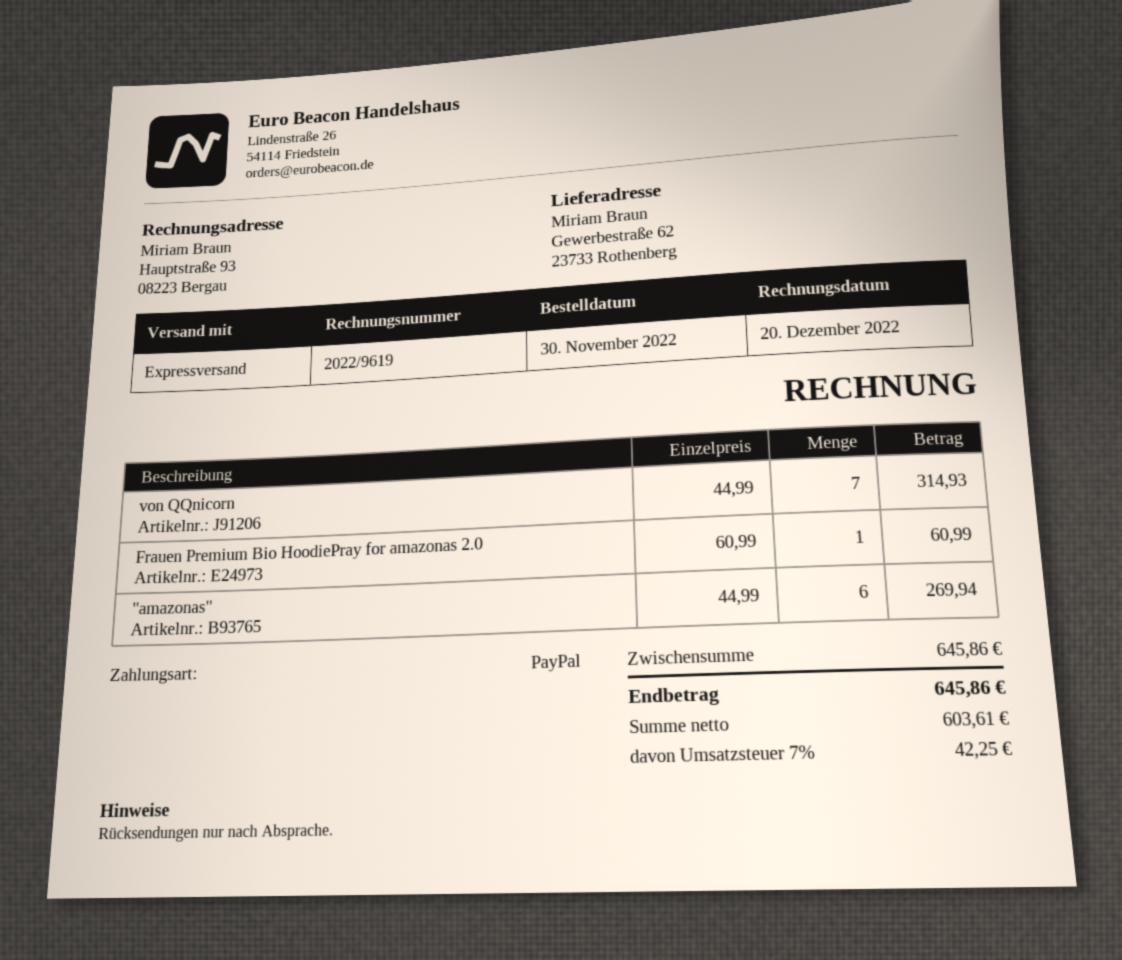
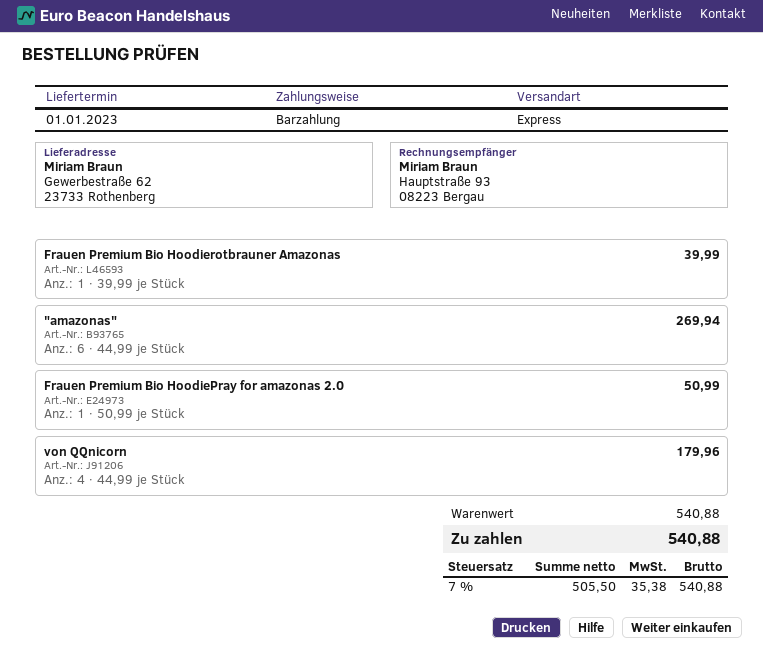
payment method: PayPal -> cash
von QQnicorn: 7 x 44.99 = 314.93 -> 4 x 44.99 = 179.96
Frauen Premium Bio HoodiePray for amazonas 2.0: 1 x 60.99 = 60.99 -> 1 x 50.99 = 50.99
Frauen Premium Bio Hoodierotbrauner Amazonas: none -> 1 x 39.99 = 39.99
subtotal: 645.86 -> 540.88
net: 603.61 -> 505.50
tax: 7% = 42.25 -> 7% = 35.38
total: 645.86 -> 540.88

